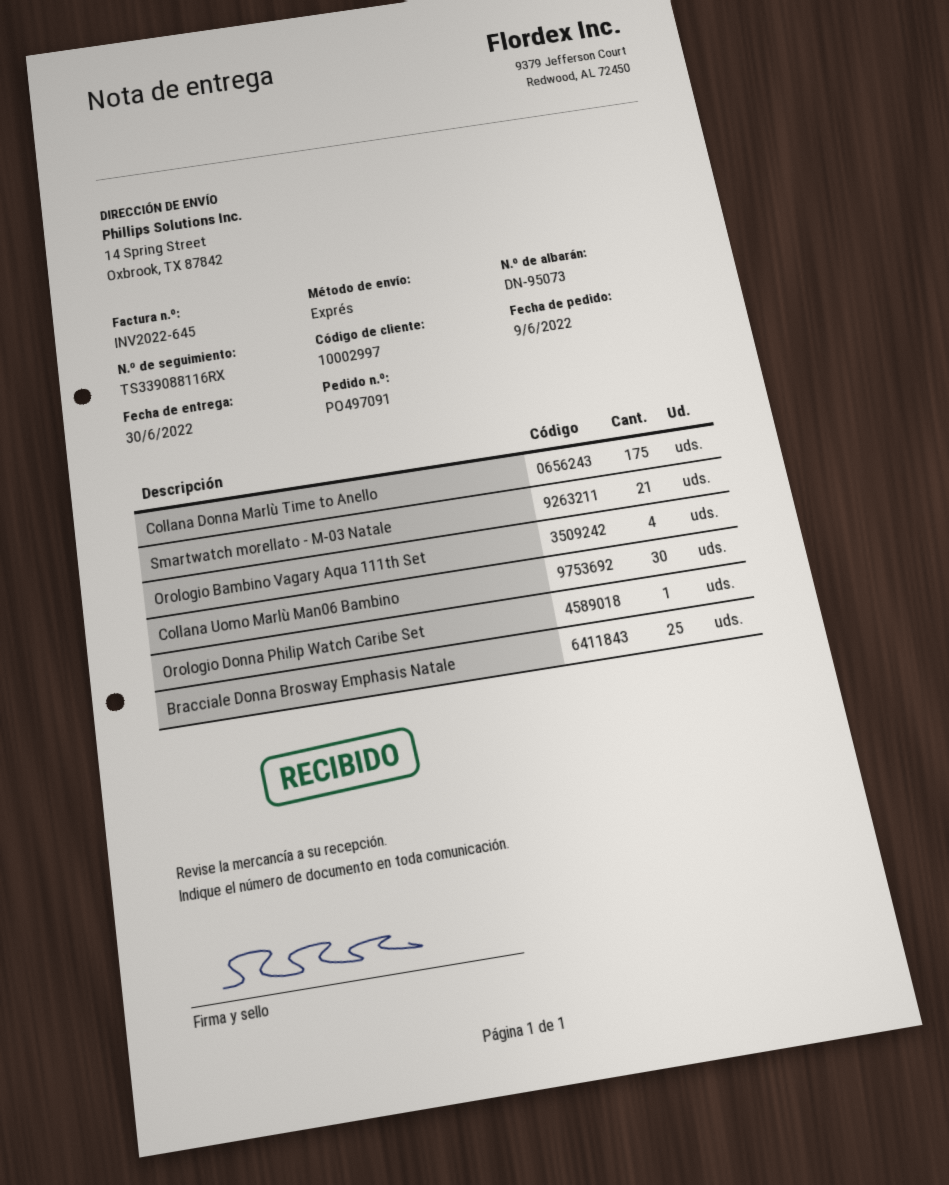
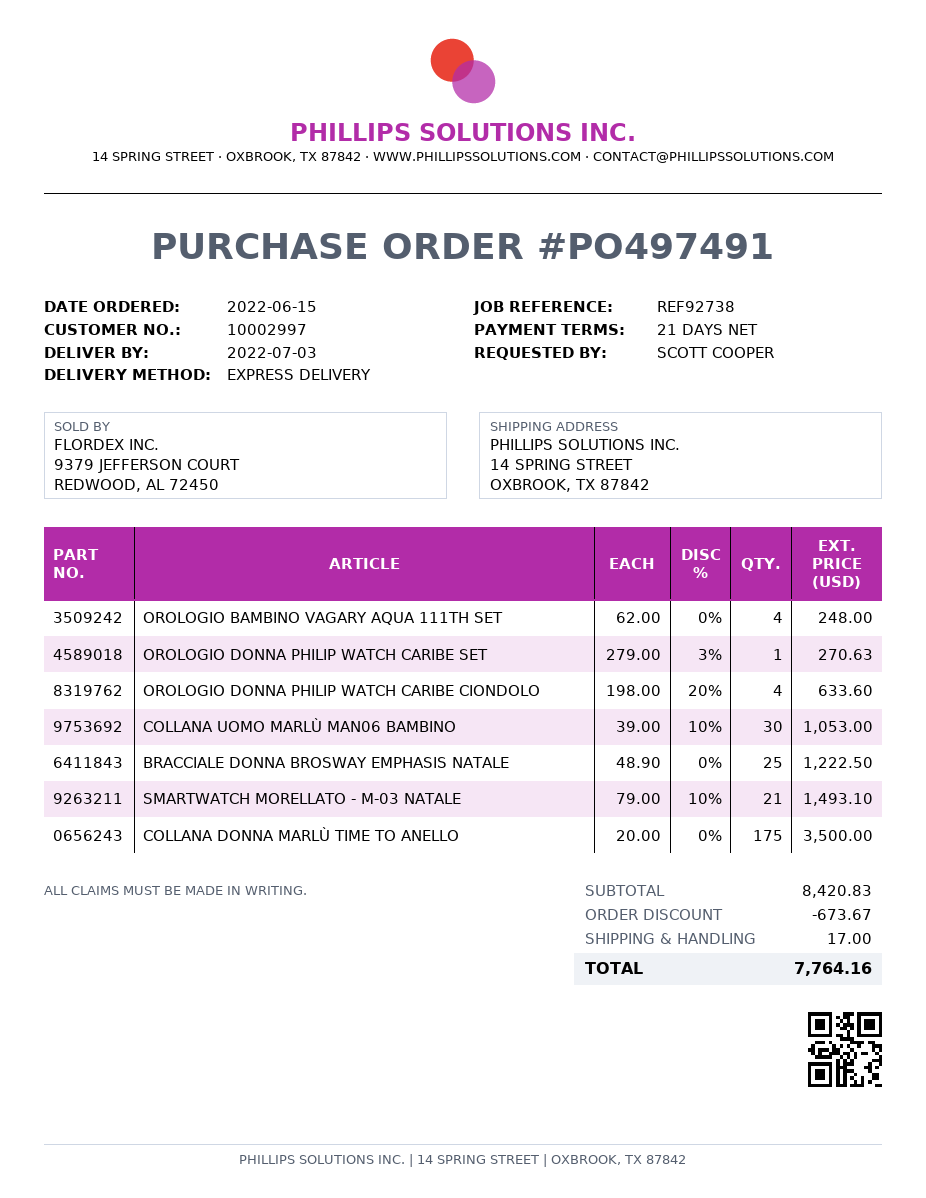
order number: PO497091 -> PO497491
order date: 2022-06-09 -> 2022-06-15
delivery date: 2022-06-30 -> 2022-07-03
OROLOGIO DONNA PHILIP WATCH CARIBE CIONDOLO: none -> 4

